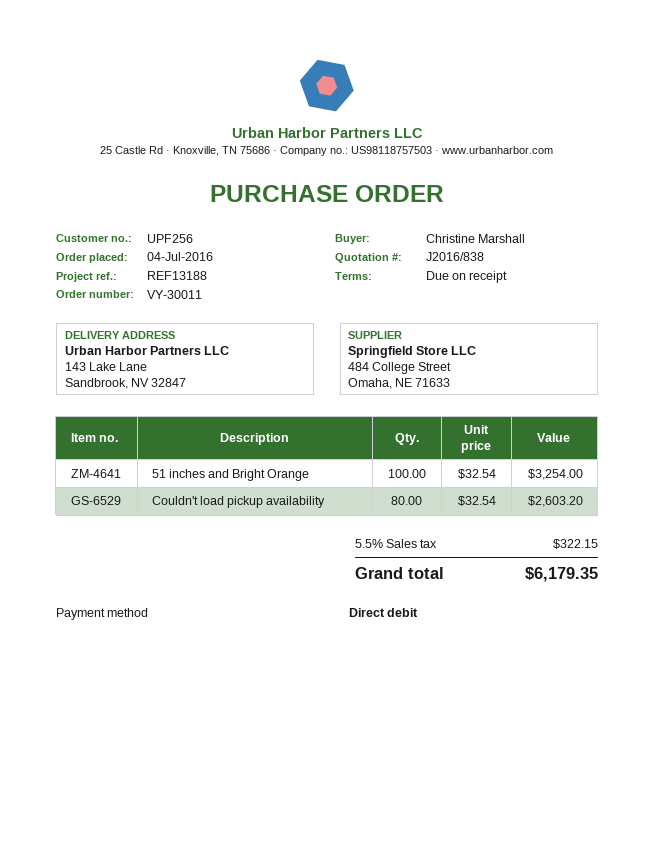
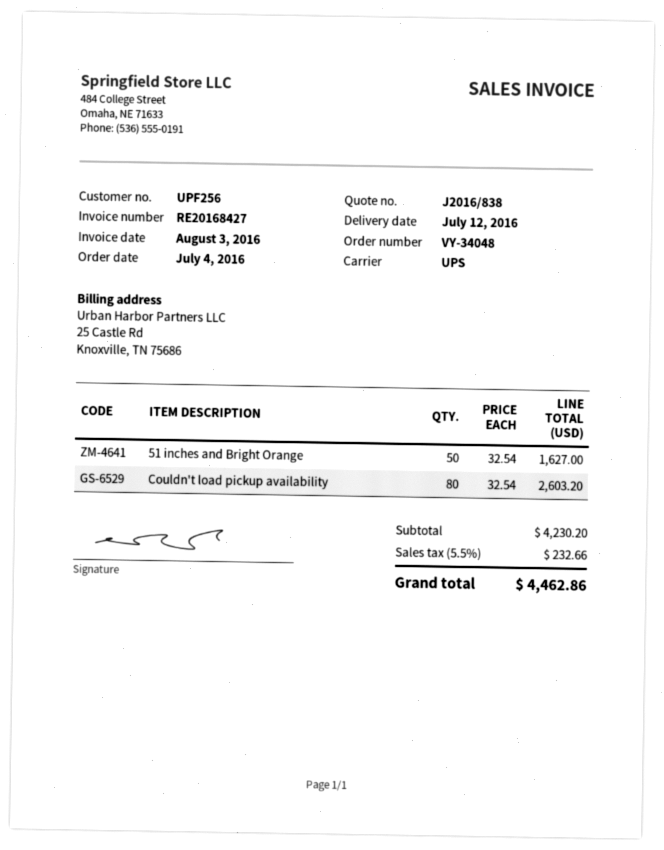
order number: VY-30011 -> VY-34048
51 inches and Bright Orange: 100 x 32.54 = 3254.00 -> 50 x 32.54 = 1627.00
tax: 5.5% = 322.15 -> 5.5% = 232.66
total: 6179.35 -> 4462.86

